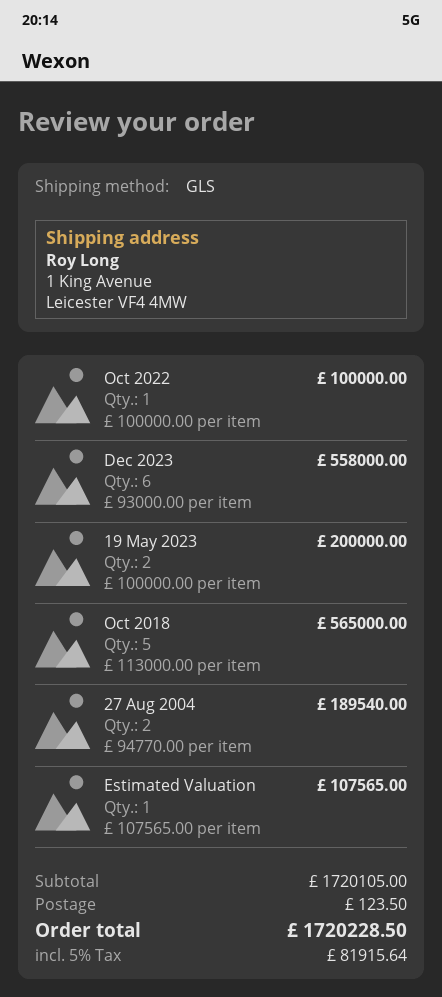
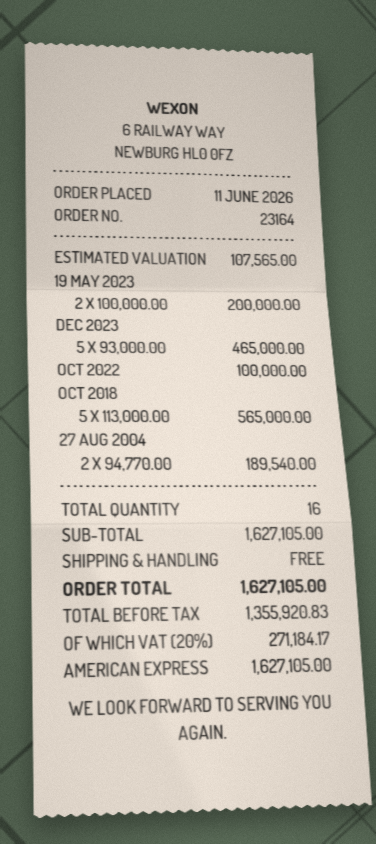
Dec 2023: 6 x 93000.00 = 558000.00 -> 5 x 93000.00 = 465000.00
subtotal: 1720105.00 -> 1627105.00
shipping: 123.50 -> 0.00
tax: 5% = 81915.64 -> 20% = 271184.17
total: 1720228.50 -> 1627105.00

